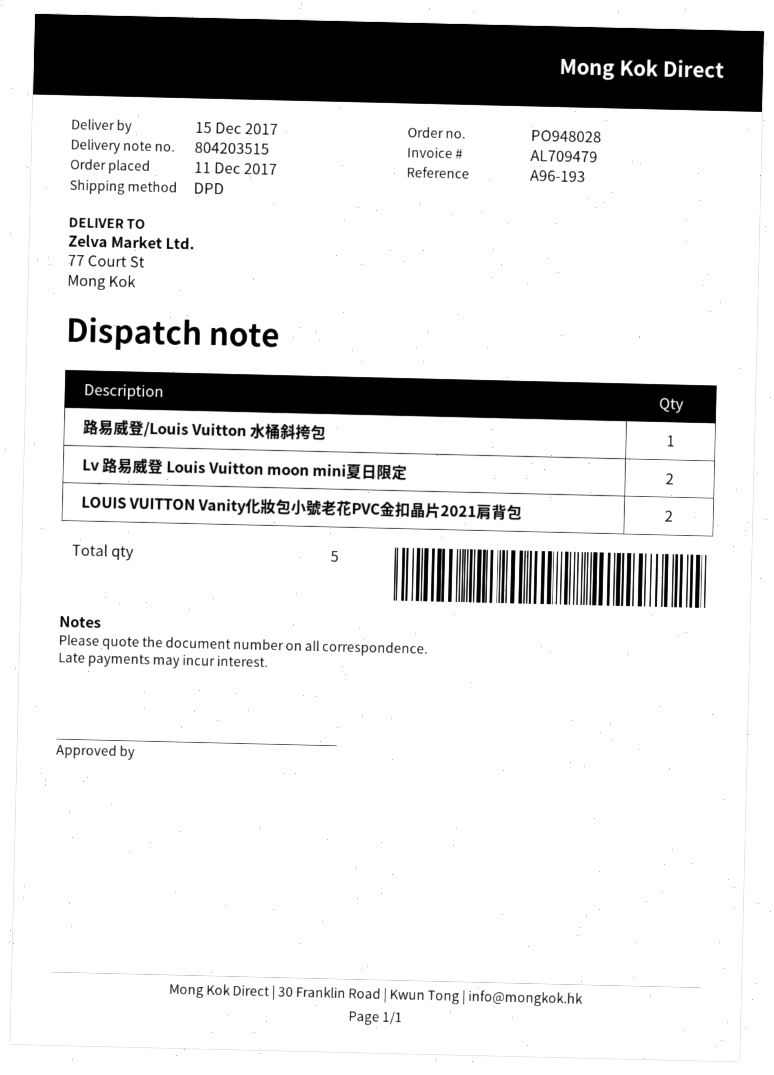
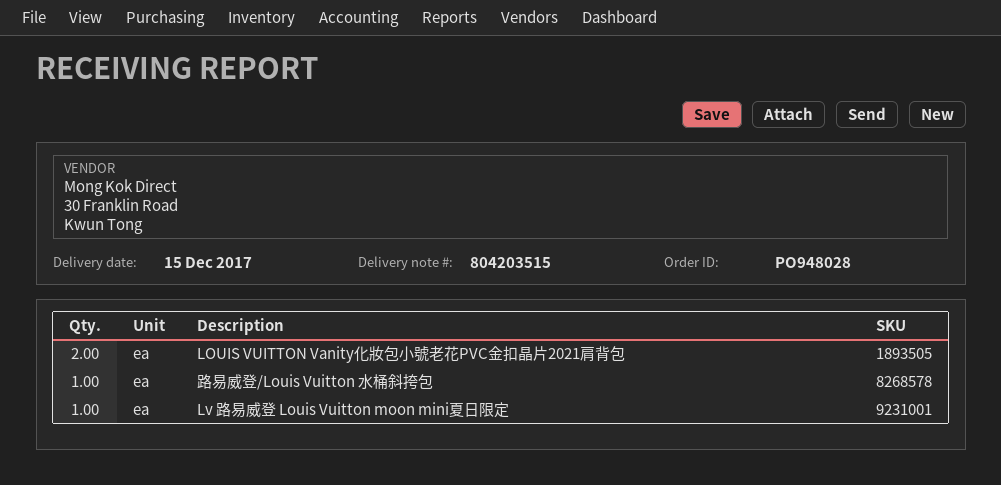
Lv 路易威登 Louis Vuitton moon mini夏日限定: 2 -> 1

